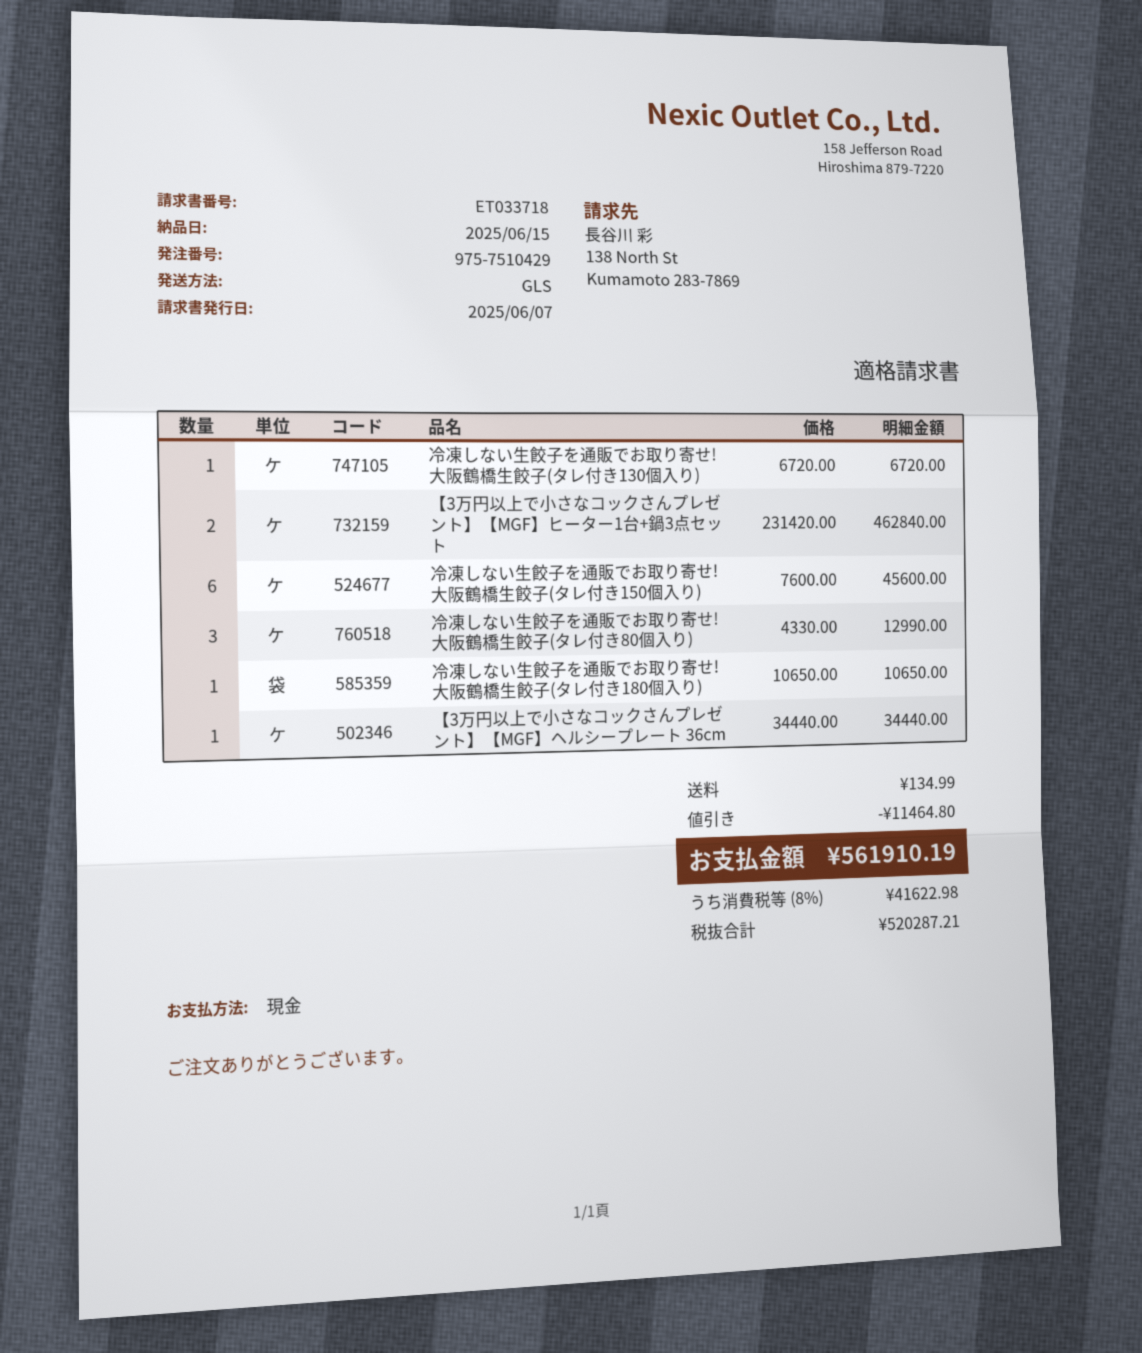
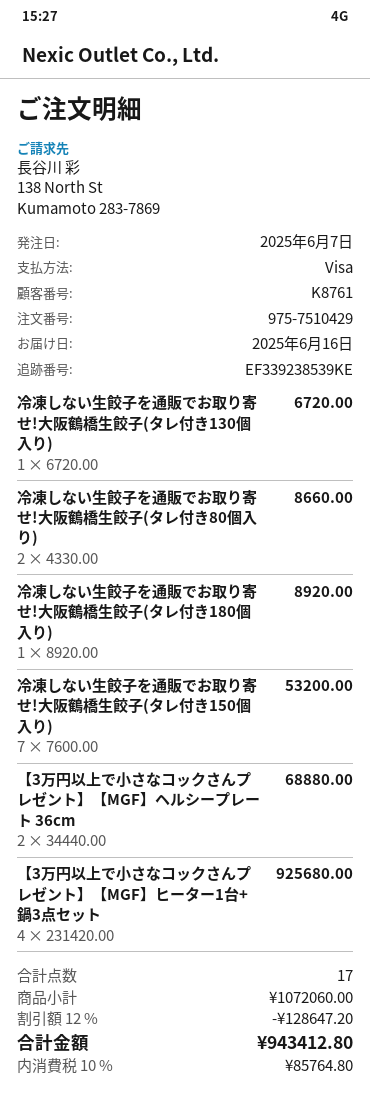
delivery date: 2025-06-15 -> 2025-06-16
payment method: cash -> Visa
【3万円以上で小さなコックさんプレゼント】【MGF】ヒーター1台+鍋3点セット: 2 x 231420.00 = 462840.00 -> 4 x 231420.00 = 925680.00
冷凍しない生餃子を通販でお取り寄せ!大阪鶴橋生餃子(タレ付き150個入り): 6 x 7600.00 = 45600.00 -> 7 x 7600.00 = 53200.00
冷凍しない生餃子を通販でお取り寄せ!大阪鶴橋生餃子(タレ付き80個入り): 3 x 4330.00 = 12990.00 -> 2 x 4330.00 = 8660.00
冷凍しない生餃子を通販でお取り寄せ!大阪鶴橋生餃子(タレ付き180個入り): 1 x 10650.00 = 10650.00 -> 1 x 8920.00 = 8920.00
【3万円以上で小さなコックさんプレゼント】【MGF】ヘルシープレート 36cm: 1 x 34440.00 = 34440.00 -> 2 x 34440.00 = 68880.00
discount: 11464.80 -> 128647.20
shipping: 134.99 -> none
tax: 8% = 41622.98 -> 10% = 85764.80
total: 561910.19 -> 943412.80

